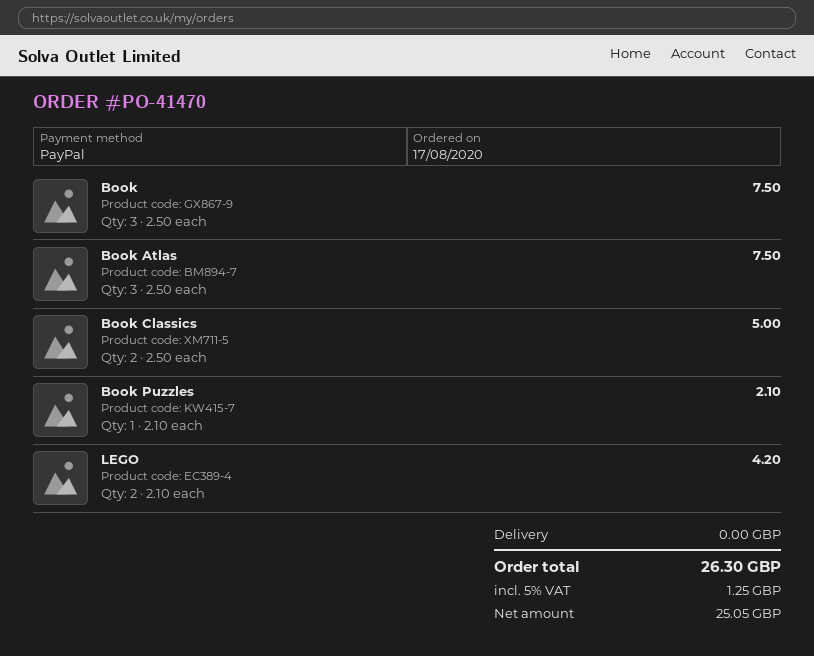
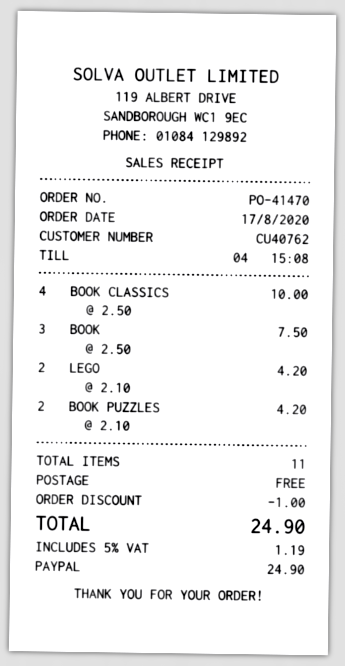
Book Atlas: 3 x 2.50 = 7.50 -> none
Book Classics: 2 x 2.50 = 5.00 -> 4 x 2.50 = 10.00
Book Puzzles: 1 x 2.10 = 2.10 -> 2 x 2.10 = 4.20
discount: none -> 1.00
tax: 5% = 1.25 -> 5% = 1.19
total: 26.30 -> 24.90

